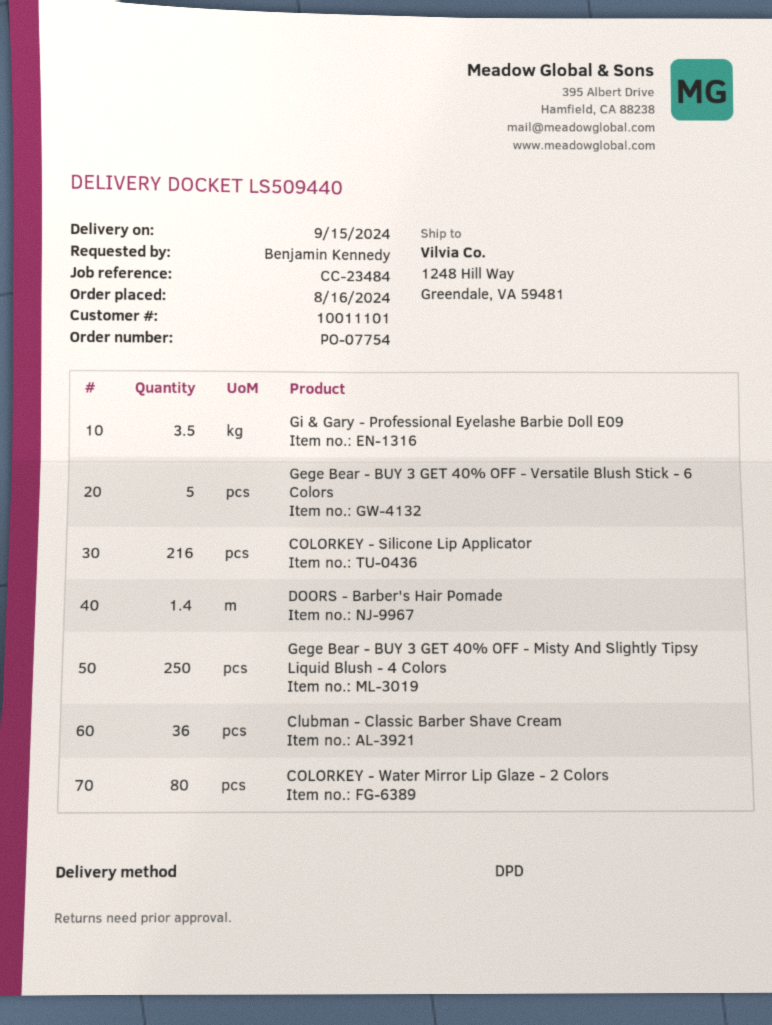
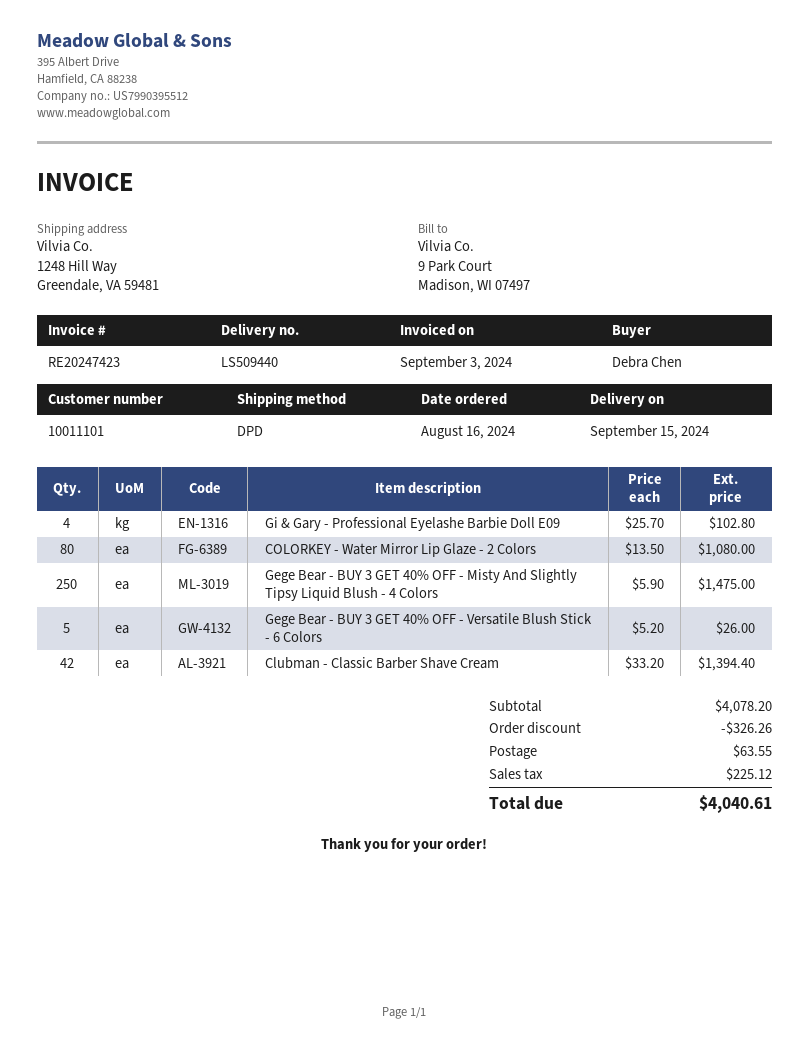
ordered by: Benjamin Kennedy -> Debra Chen
Gi & Gary - Professional Eyelashe Barbie Doll E09: 3.5 -> 4
COLORKEY - Silicone Lip Applicator: 216 -> none
DOORS - Barber's Hair Pomade: 1.4 -> none
Clubman - Classic Barber Shave Cream: 36 -> 42

